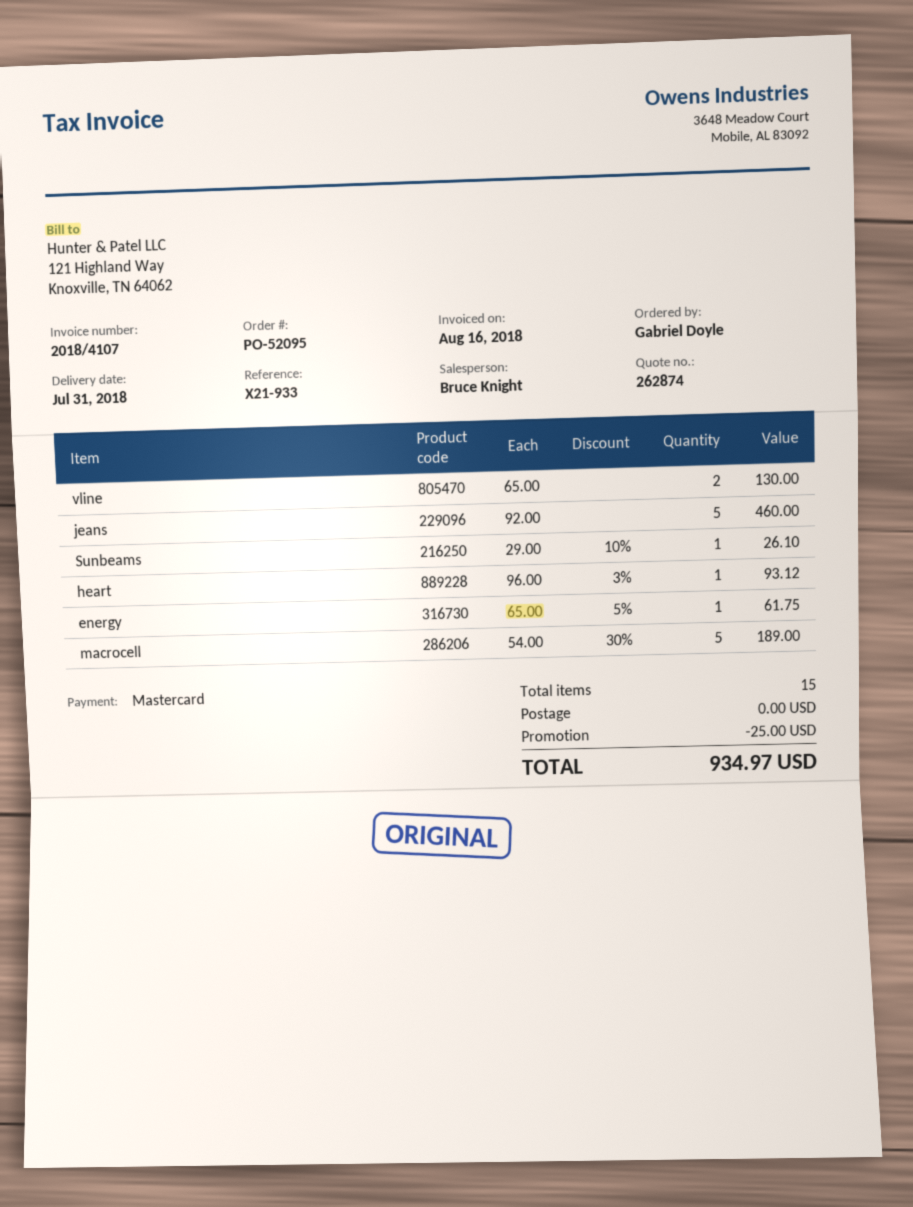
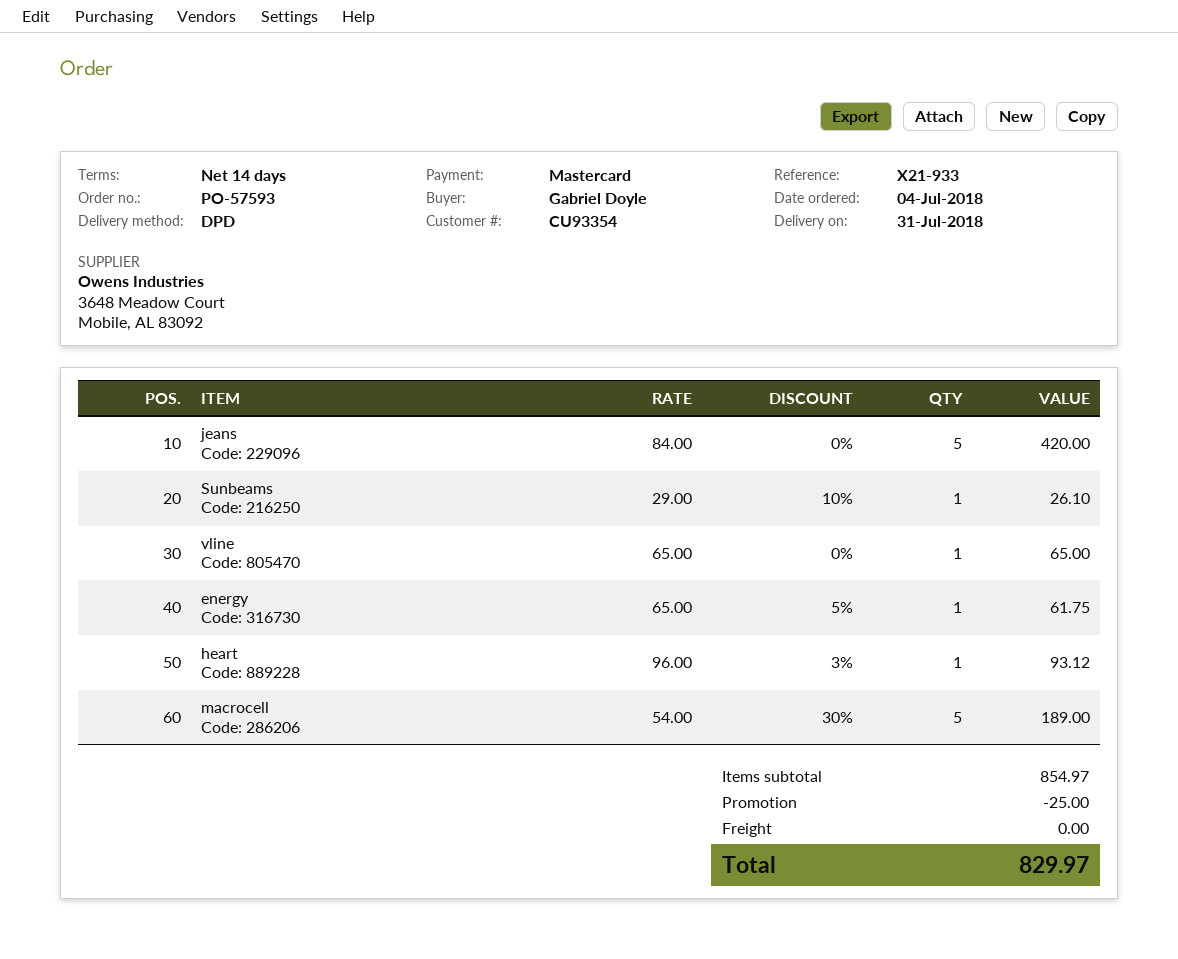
order number: PO-52095 -> PO-57593
vline: 2 x 65.00 = 130.00 -> 1 x 65.00 = 65.00
jeans: 5 x 92.00 = 460.00 -> 5 x 84.00 = 420.00
total: 934.97 -> 829.97

